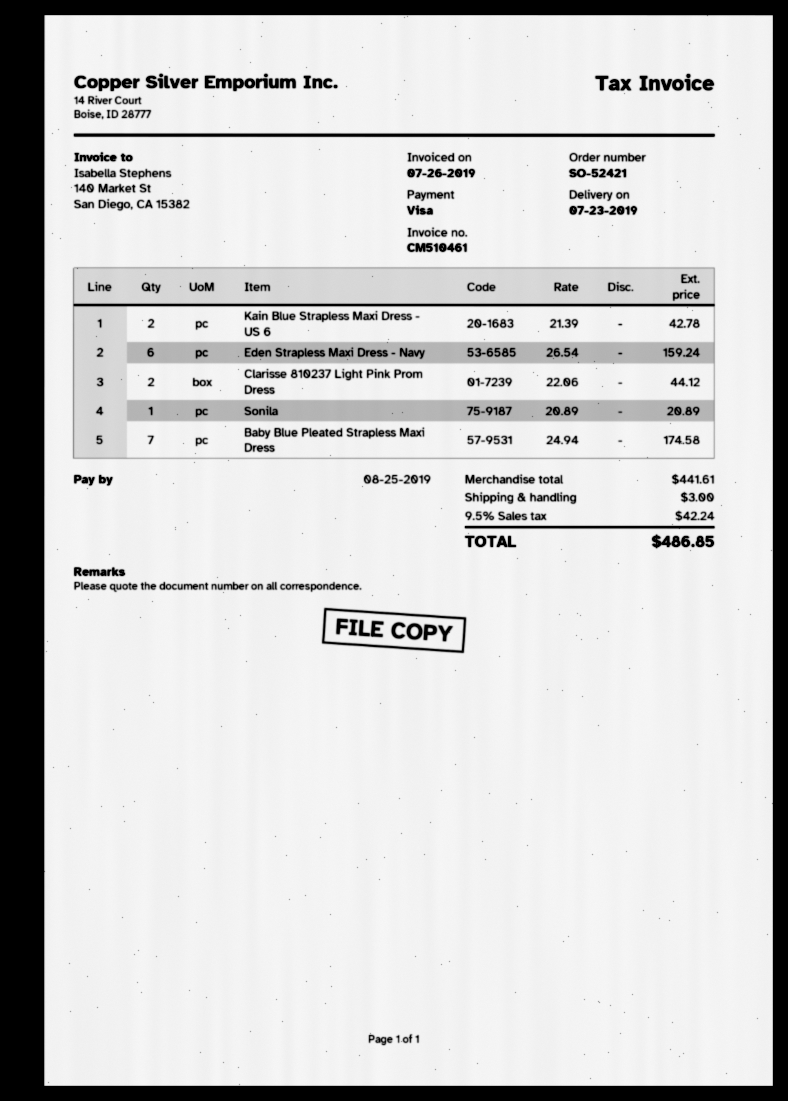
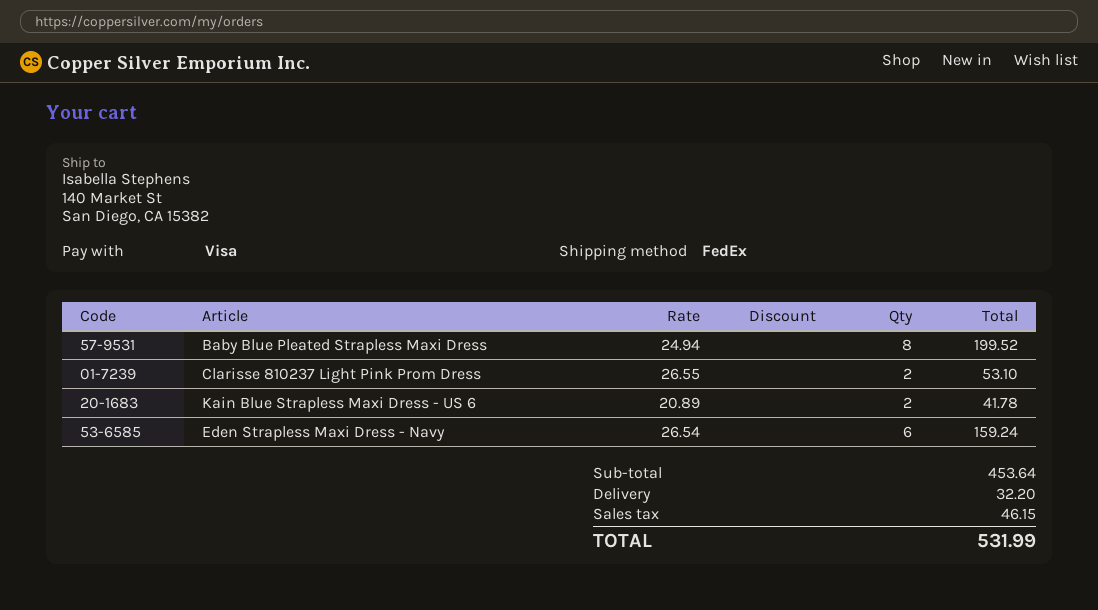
Kain Blue Strapless Maxi Dress - US 6: 2 x 21.39 = 42.78 -> 2 x 20.89 = 41.78
Clarisse 810237 Light Pink Prom Dress: 2 x 22.06 = 44.12 -> 2 x 26.55 = 53.10
Sonila: 1 x 20.89 = 20.89 -> none
Baby Blue Pleated Strapless Maxi Dress: 7 x 24.94 = 174.58 -> 8 x 24.94 = 199.52
subtotal: 441.61 -> 453.64
shipping: 3.00 -> 32.20
tax: 42.24 -> 46.15
total: 486.85 -> 531.99

